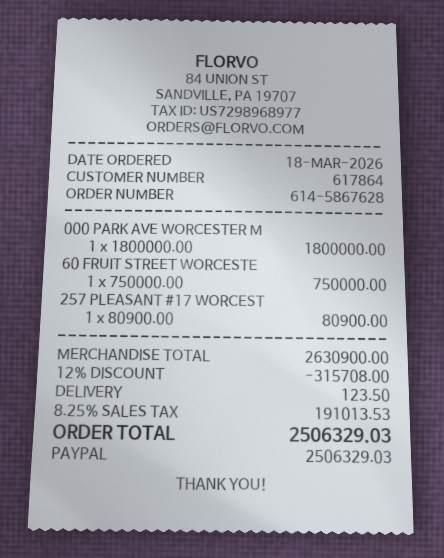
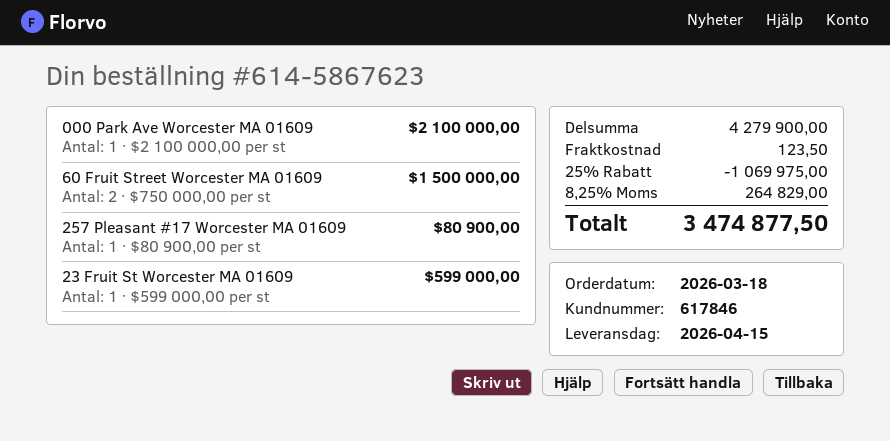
order number: 614-5867628 -> 614-5867623
customer number: 617864 -> 617846
000 PARK AVE WORCESTER M: 1 x 1800000.00 = 1800000.00 -> 1 x 2100000.00 = 2100000.00
60 FRUIT STREET WORCESTE: 1 x 750000.00 = 750000.00 -> 2 x 750000.00 = 1500000.00
23 Fruit St Worcester MA 01609: none -> 1 x 599000.00 = 599000.00
subtotal: 2630900.00 -> 4279900.00
discount: 12% = 315708.00 -> 25% = 1069975.00
tax: 8.25% = 191013.53 -> 8.25% = 264829.00
total: 2506329.03 -> 3474877.50

